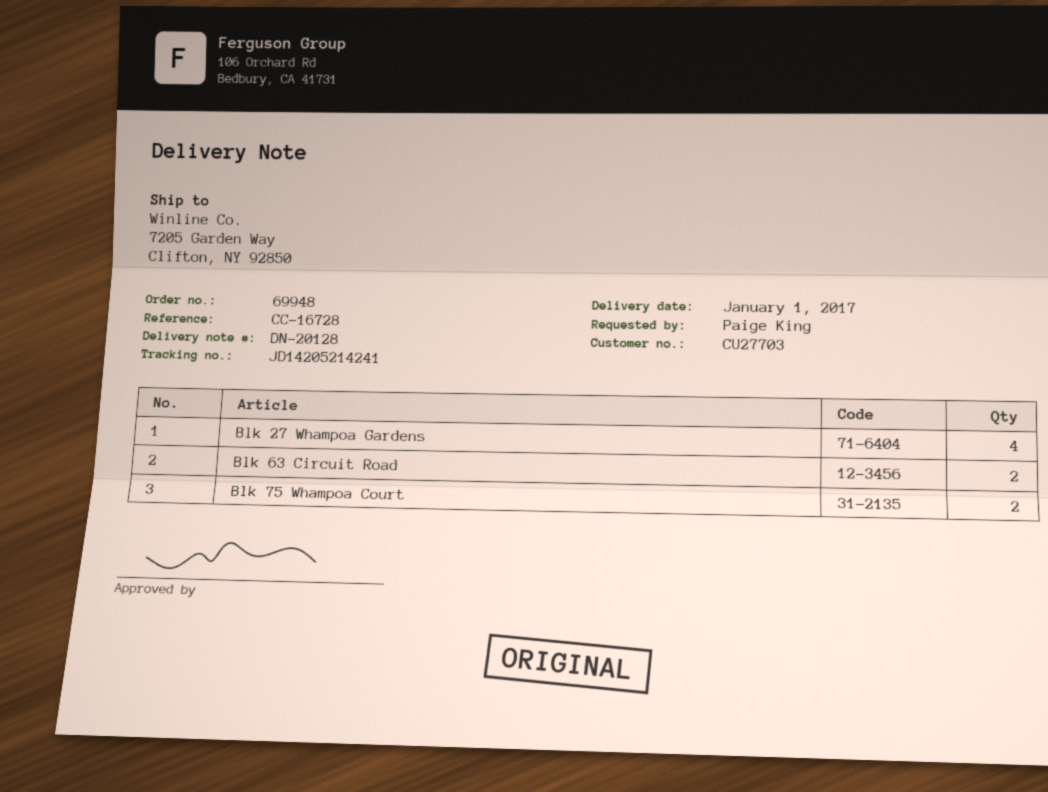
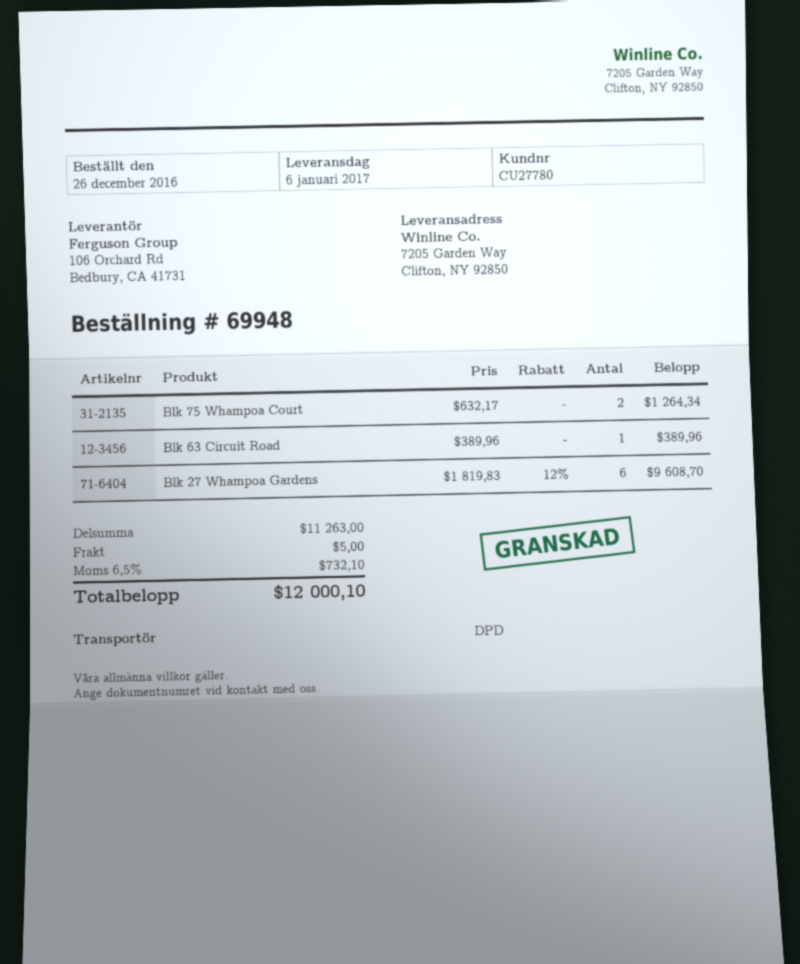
delivery date: 2017-01-01 -> 2017-01-06
customer number: CU27703 -> CU27780
Blk 27 Whampoa Gardens: 4 -> 6
Blk 63 Circuit Road: 2 -> 1

